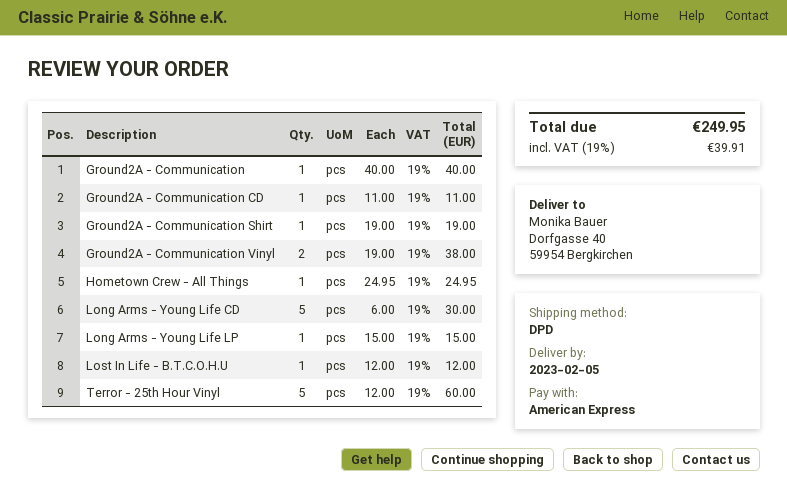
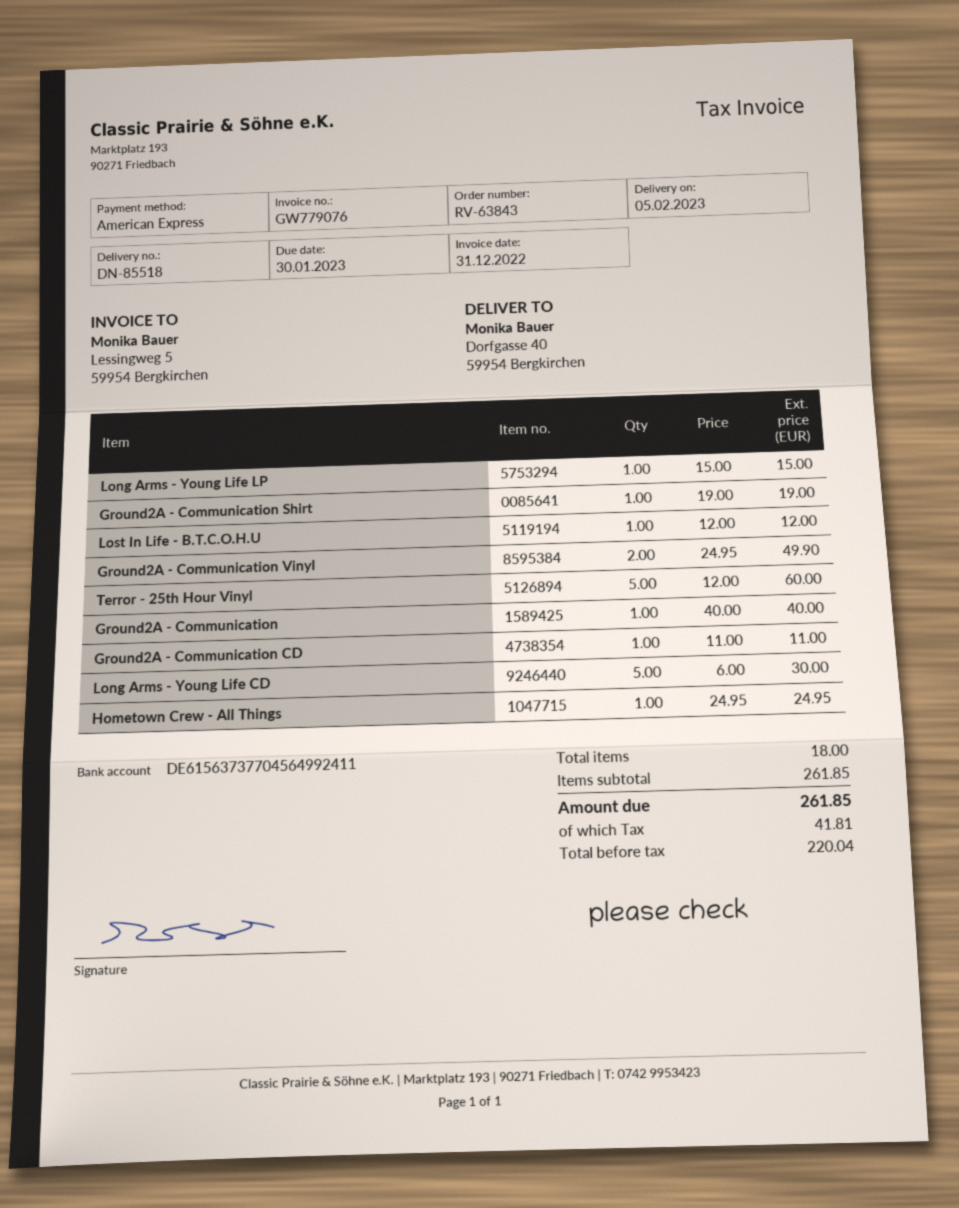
Ground2A - Communication Vinyl: 2 x 19.00 = 38.00 -> 2 x 24.95 = 49.90
tax: 39.91 -> 41.81
total: 249.95 -> 261.85

